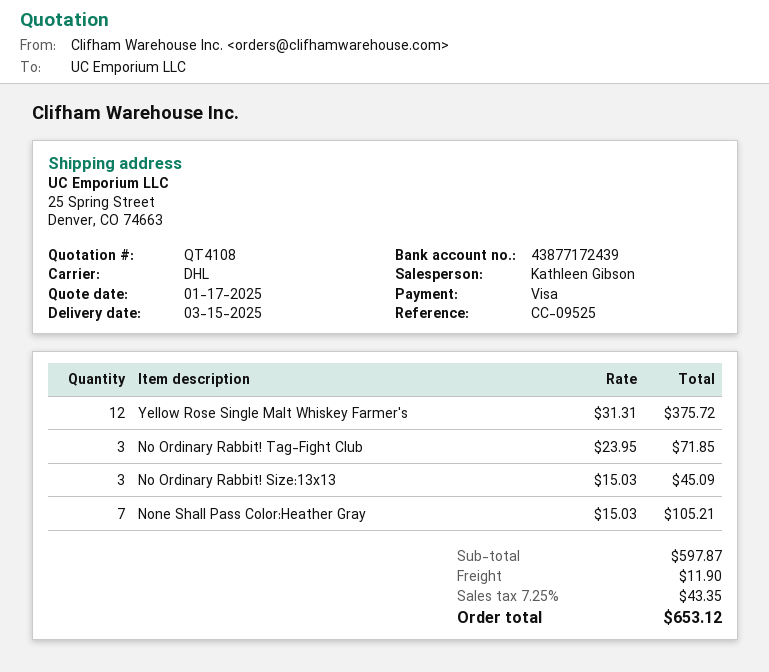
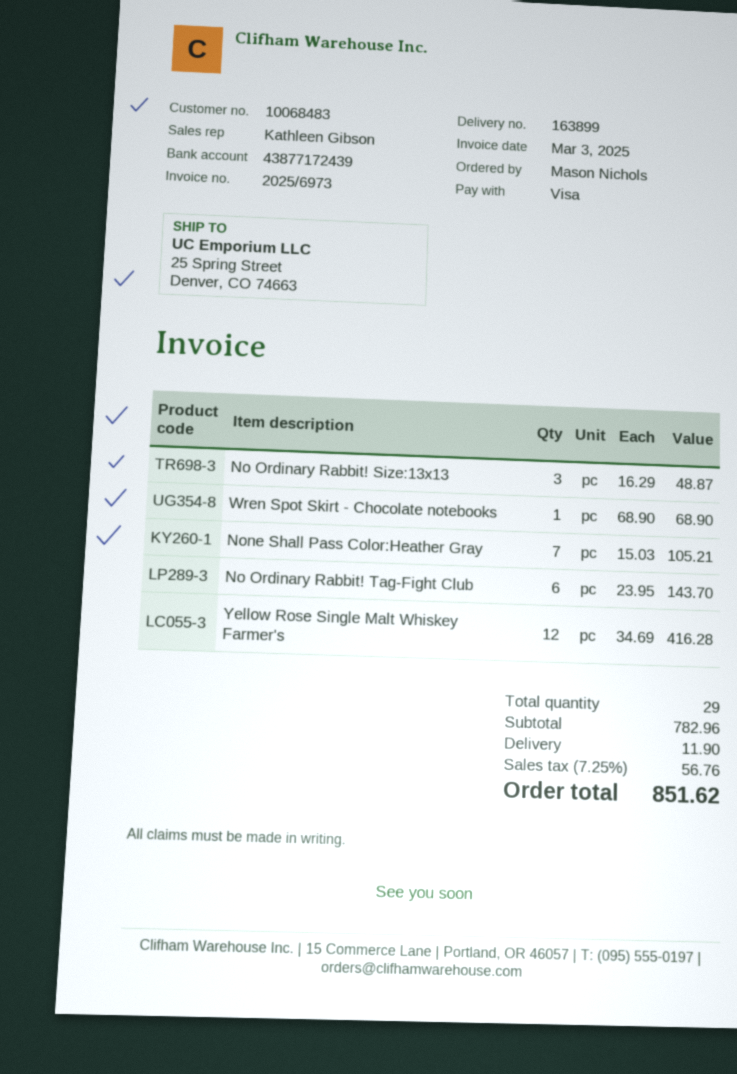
Yellow Rose Single Malt Whiskey Farmer's: 12 x 31.31 = 375.72 -> 12 x 34.69 = 416.28
No Ordinary Rabbit! Tag-Fight Club: 3 x 23.95 = 71.85 -> 6 x 23.95 = 143.70
No Ordinary Rabbit! Size:13x13: 3 x 15.03 = 45.09 -> 3 x 16.29 = 48.87
Wren Spot Skirt - Chocolate notebooks: none -> 1 x 68.90 = 68.90
subtotal: 597.87 -> 782.96
tax: 7.25% = 43.35 -> 7.25% = 56.76
total: 653.12 -> 851.62

